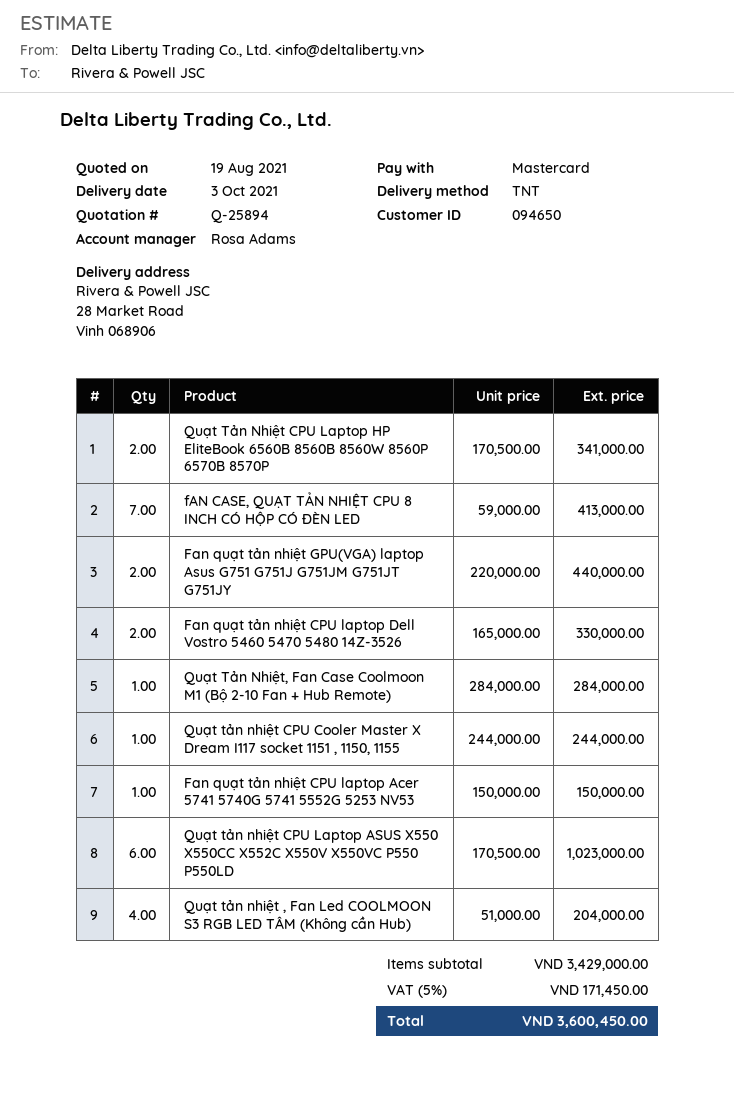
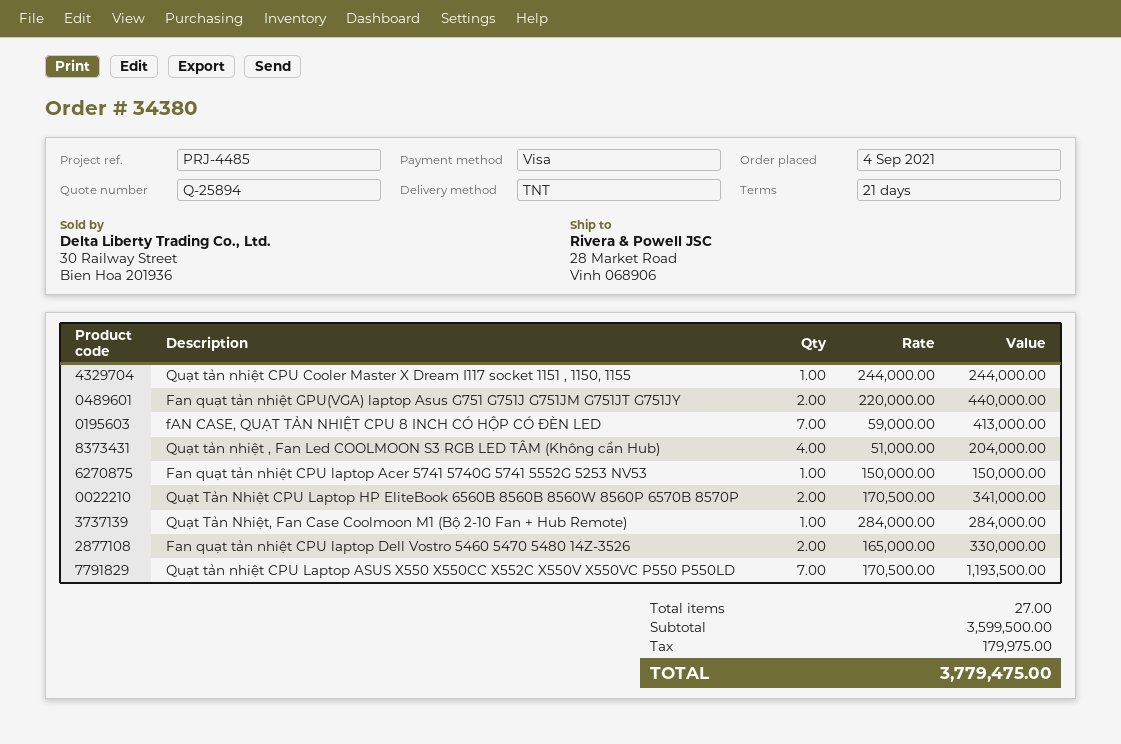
payment method: Mastercard -> Visa
Quạt tản nhiệt CPU Laptop ASUS X550 X550CC X552C X550V X550VC P550 P550LD: 6 x 170500.00 = 1023000.00 -> 7 x 170500.00 = 1193500.00
subtotal: 3429000.00 -> 3599500.00
tax: 171450.00 -> 179975.00
total: 3600450.00 -> 3779475.00

